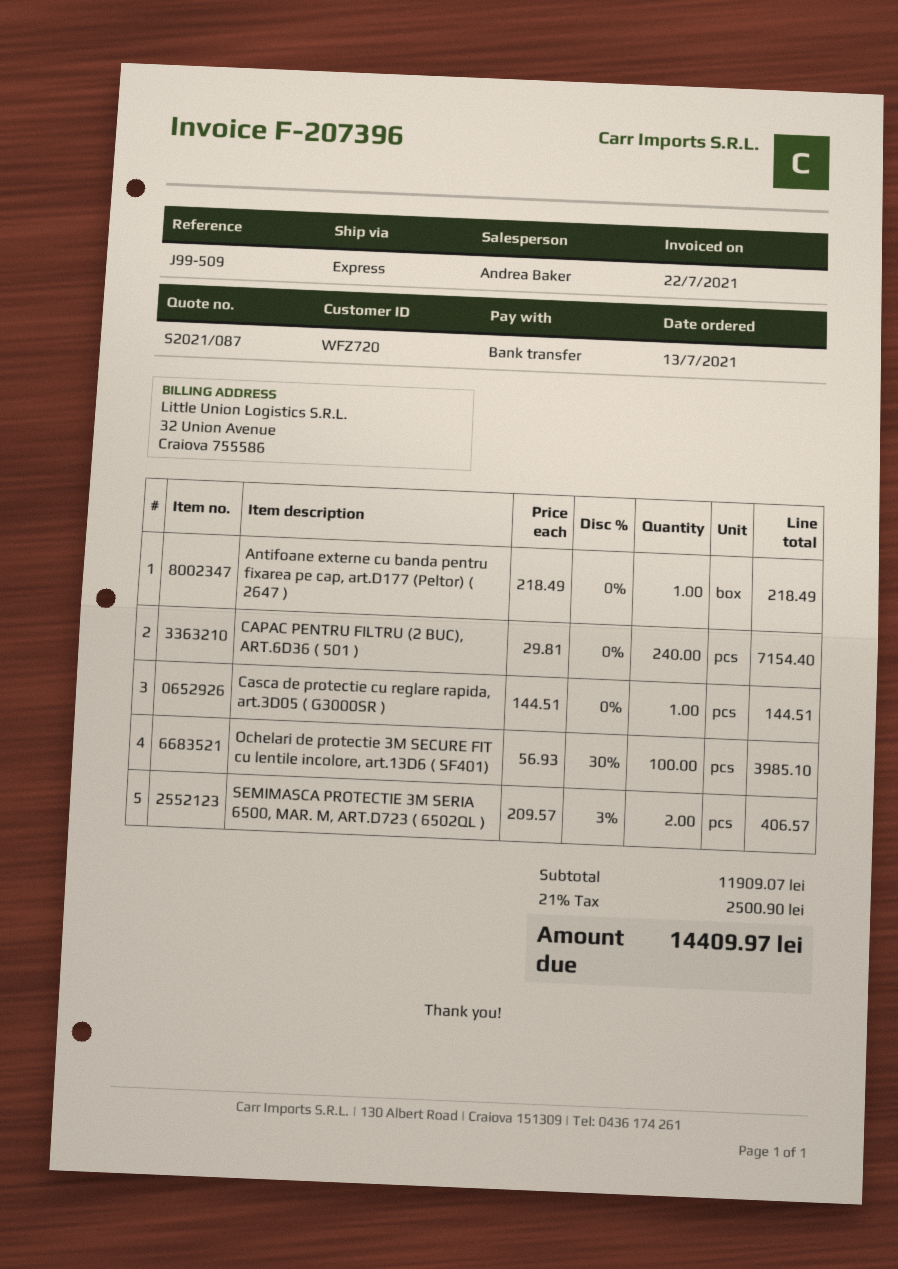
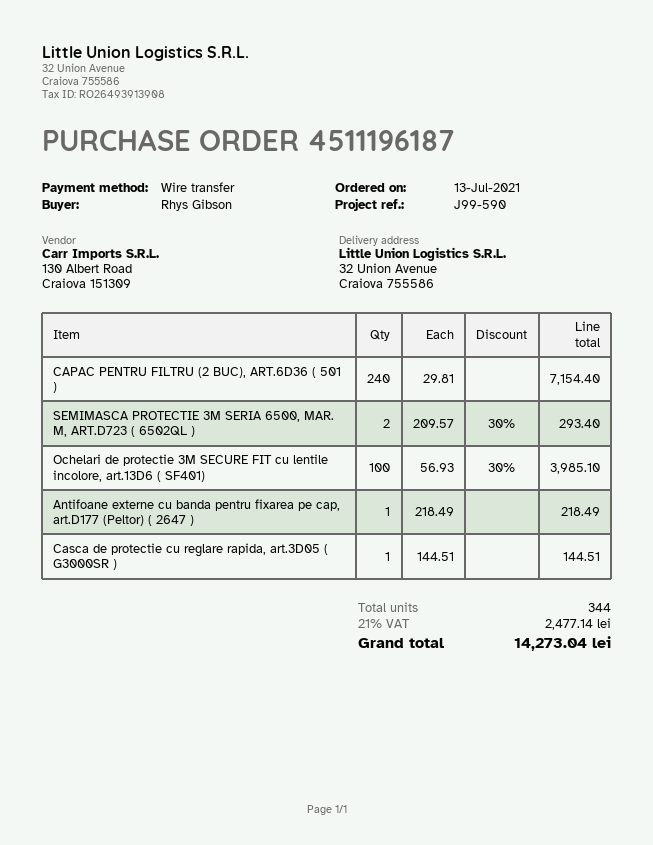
reference: J99-509 -> J99-590
SEMIMASCA PROTECTIE 3M SERIA 6500, MAR. M, ART.D723 ( 6502QL ): 2 x 209.57 - 3% = 406.57 -> 2 x 209.57 - 30% = 293.40
tax: 21% = 2500.90 -> 21% = 2477.14
total: 14409.97 -> 14273.04

